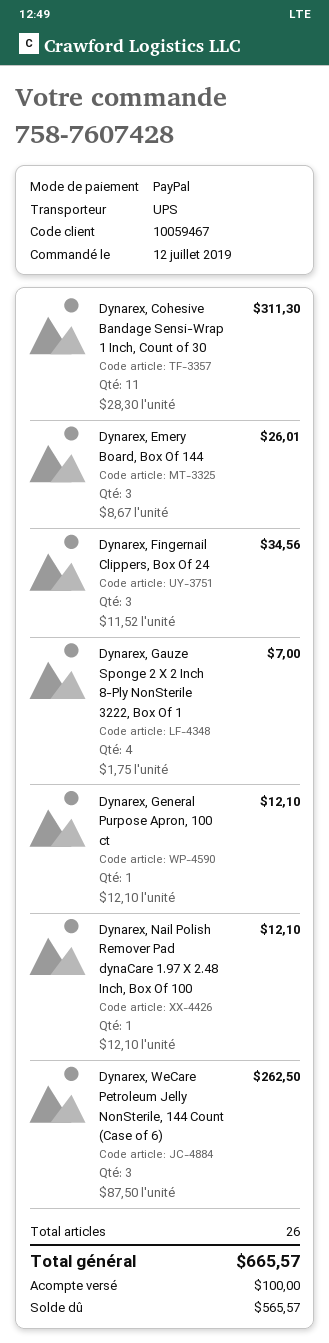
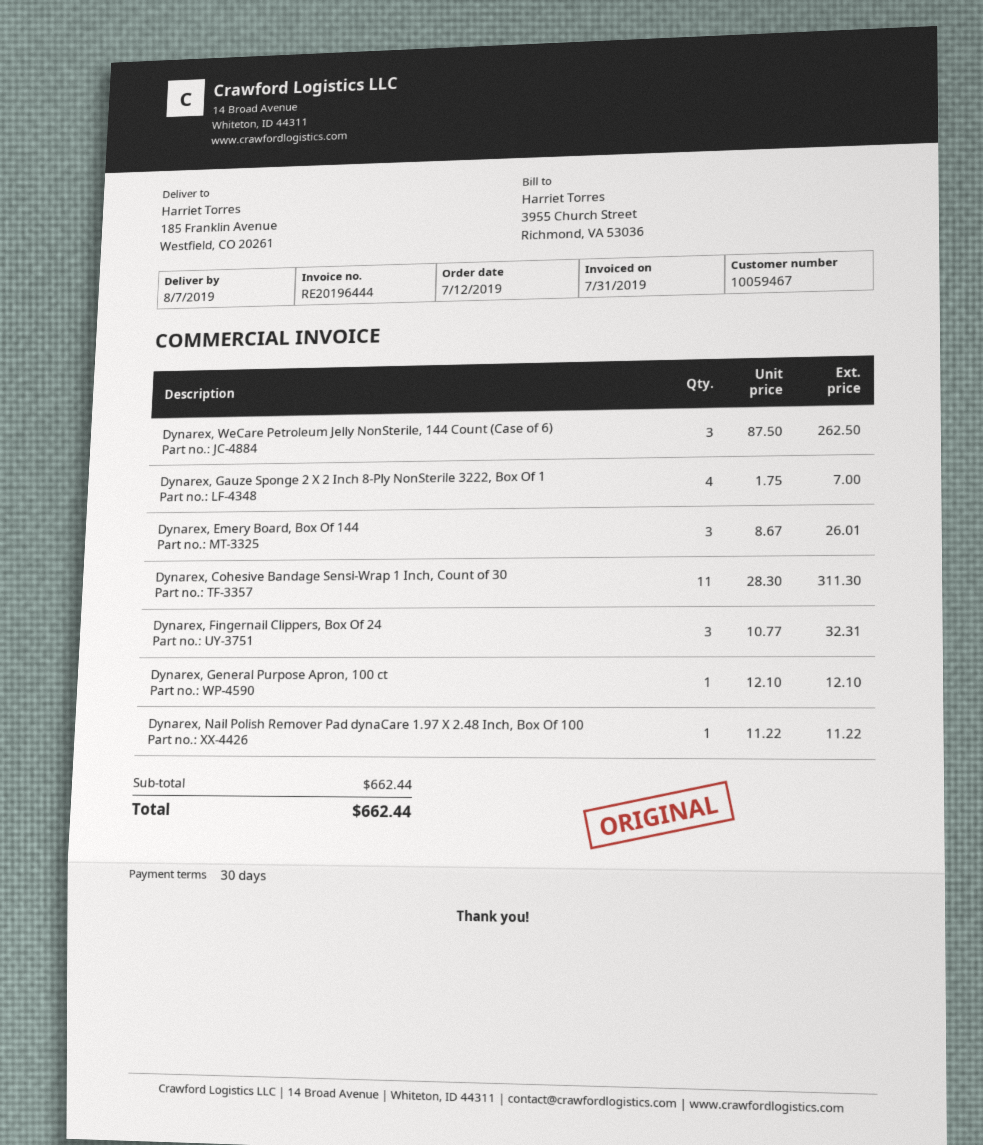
Dynarex, Fingernail Clippers, Box Of 24: 3 x 11.52 = 34.56 -> 3 x 10.77 = 32.31
Dynarex, Nail Polish Remover Pad dynaCare 1.97 X 2.48 Inch, Box Of 100: 1 x 12.10 = 12.10 -> 1 x 11.22 = 11.22
total: 665.57 -> 662.44

